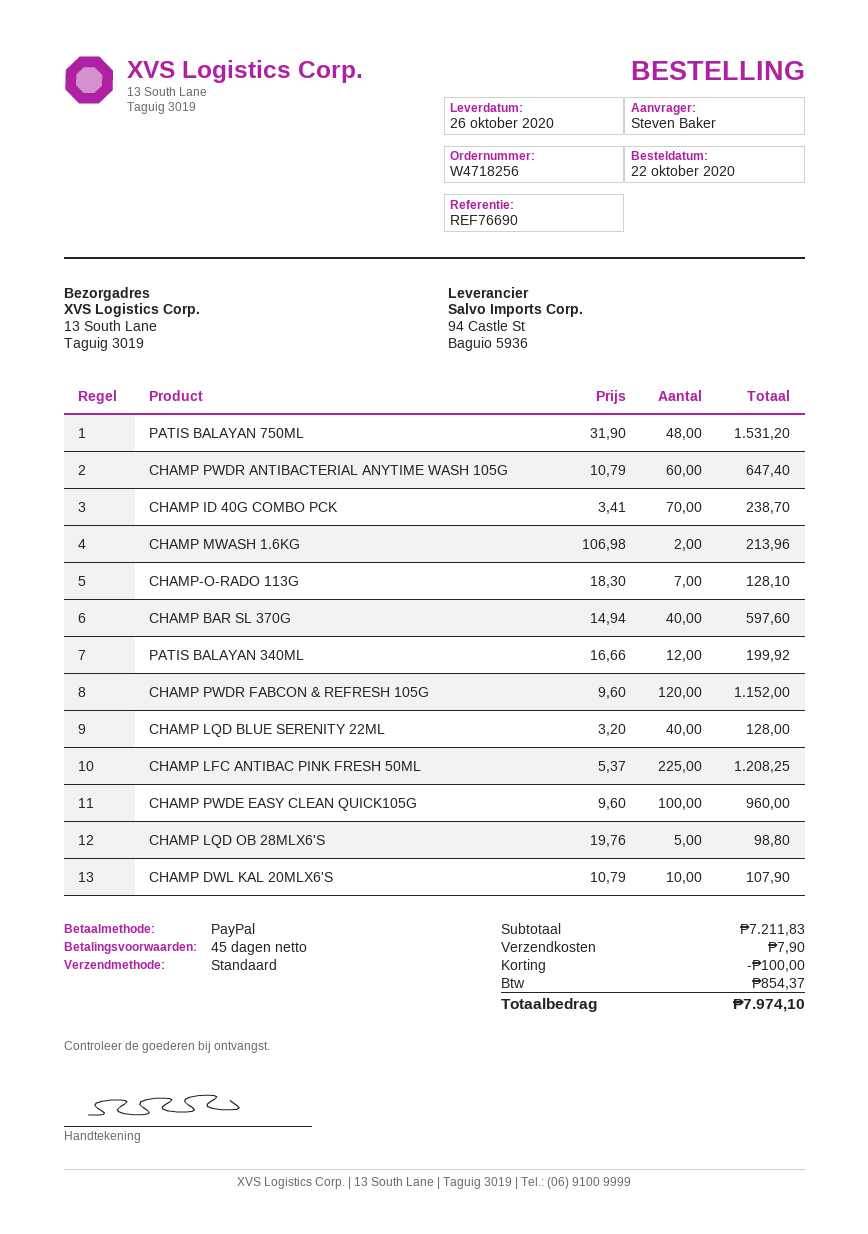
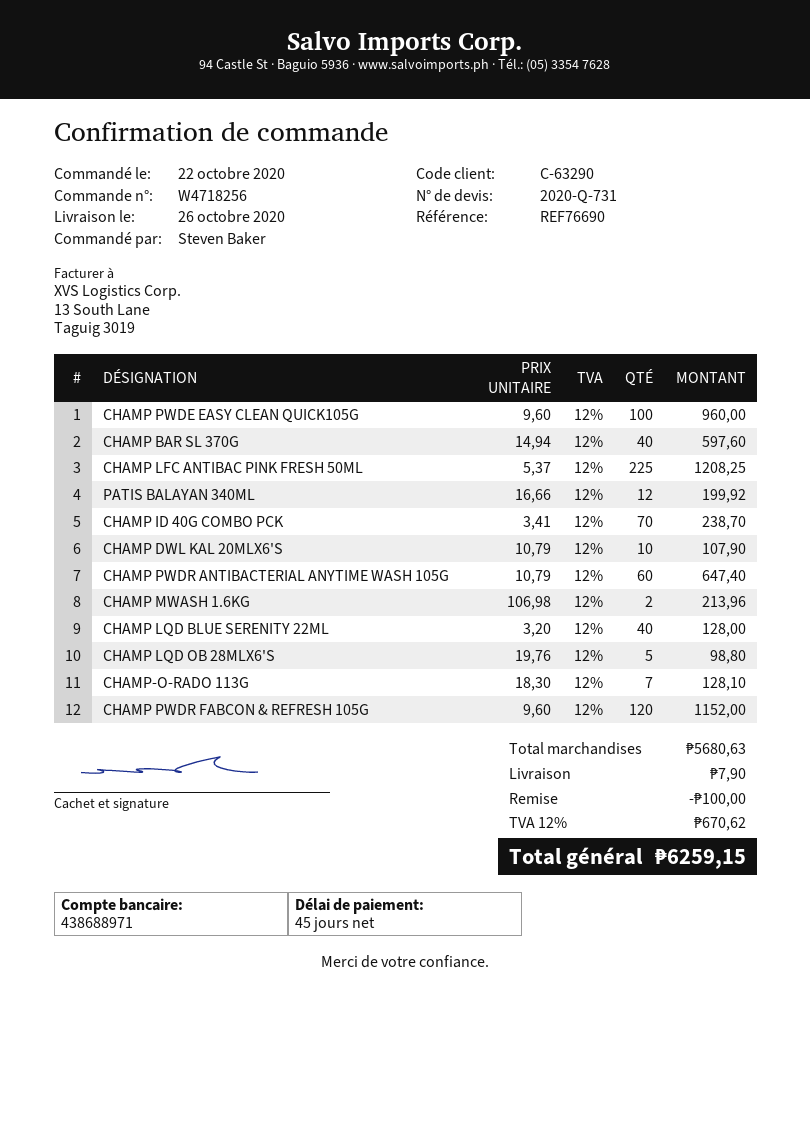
PATIS BALAYAN 750ML: 48 x 31.90 = 1531.20 -> none
subtotal: 7211.83 -> 5680.63
tax: 854.37 -> 670.62
total: 7974.10 -> 6259.15

